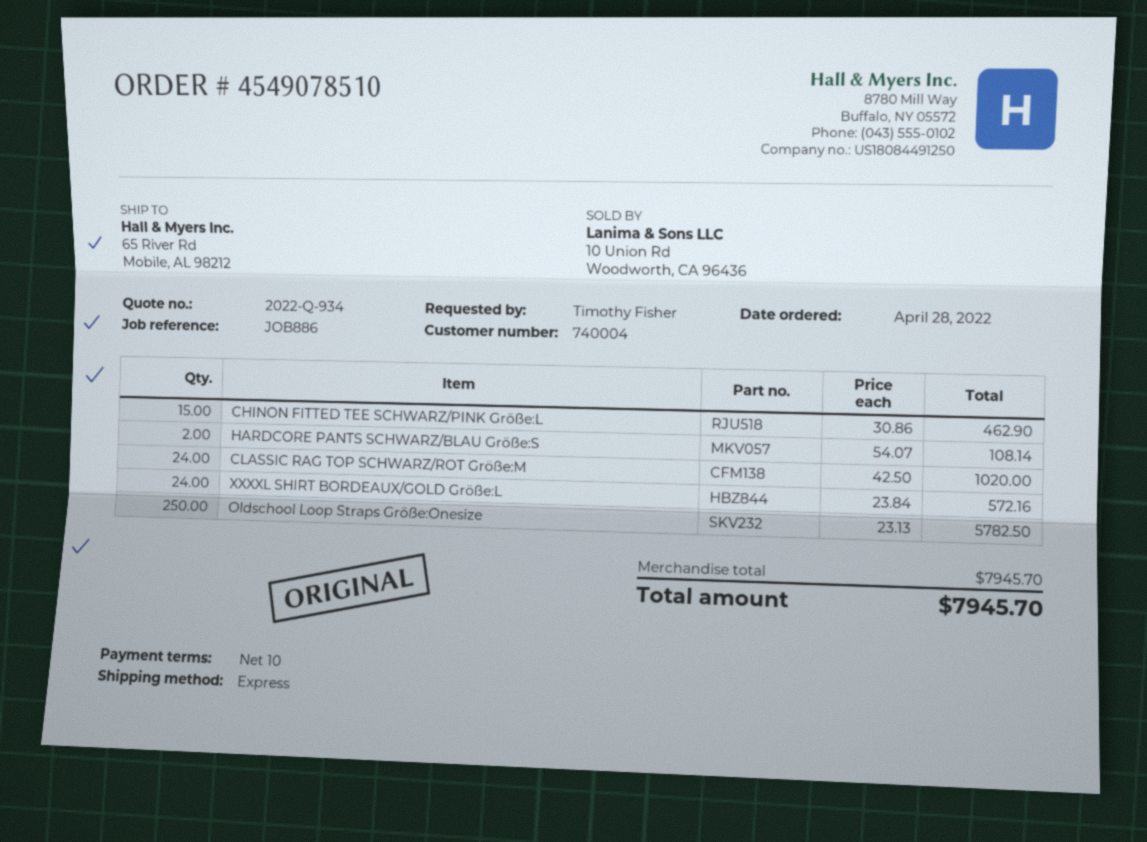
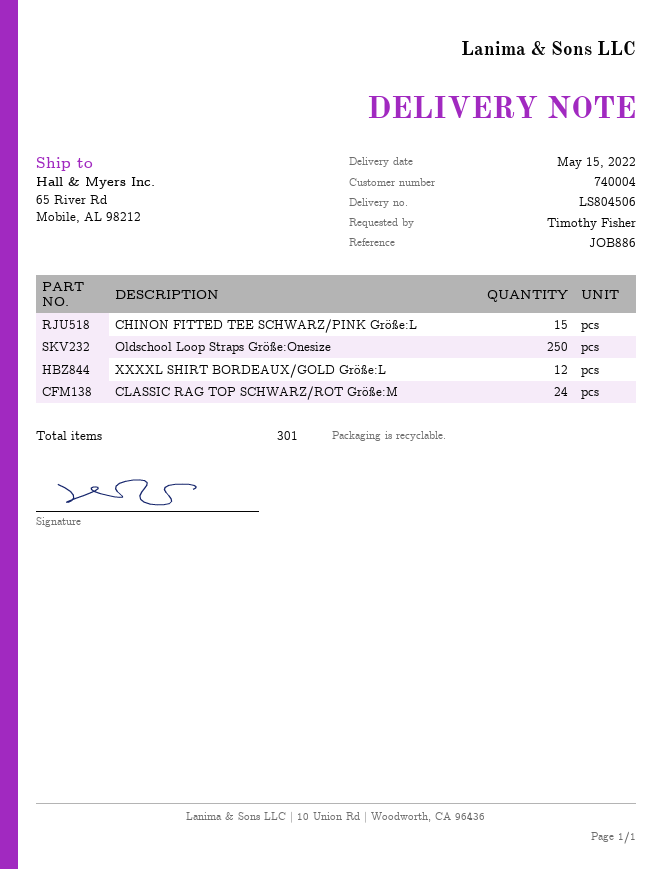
HARDCORE PANTS SCHWARZ/BLAU Größe:S: 2 -> none
XXXXL SHIRT BORDEAUX/GOLD Größe:L: 24 -> 12

